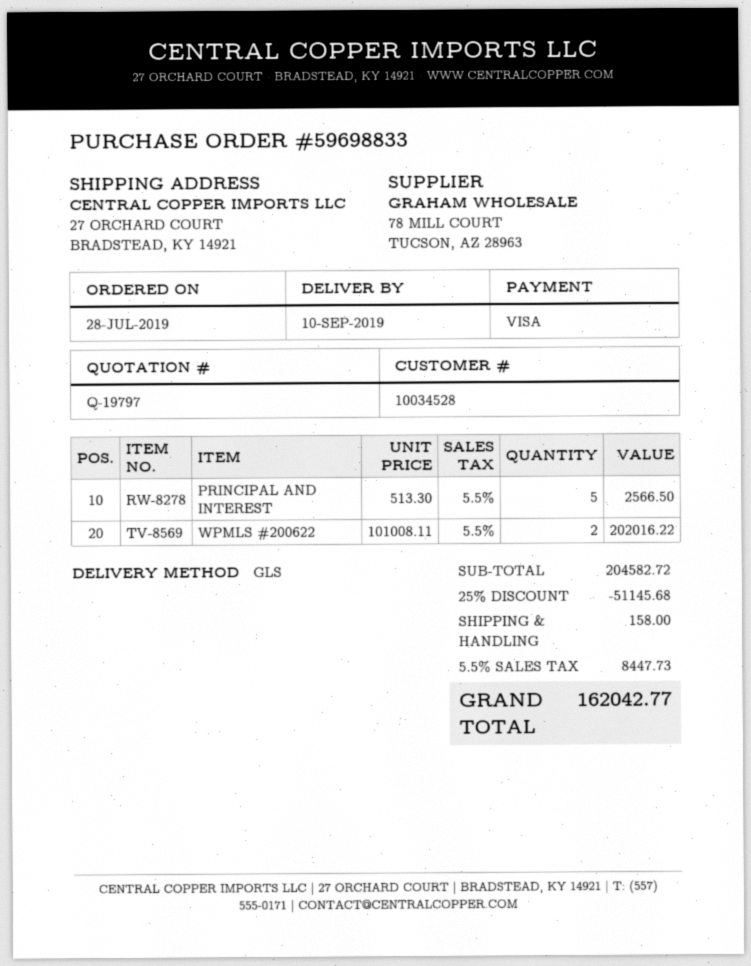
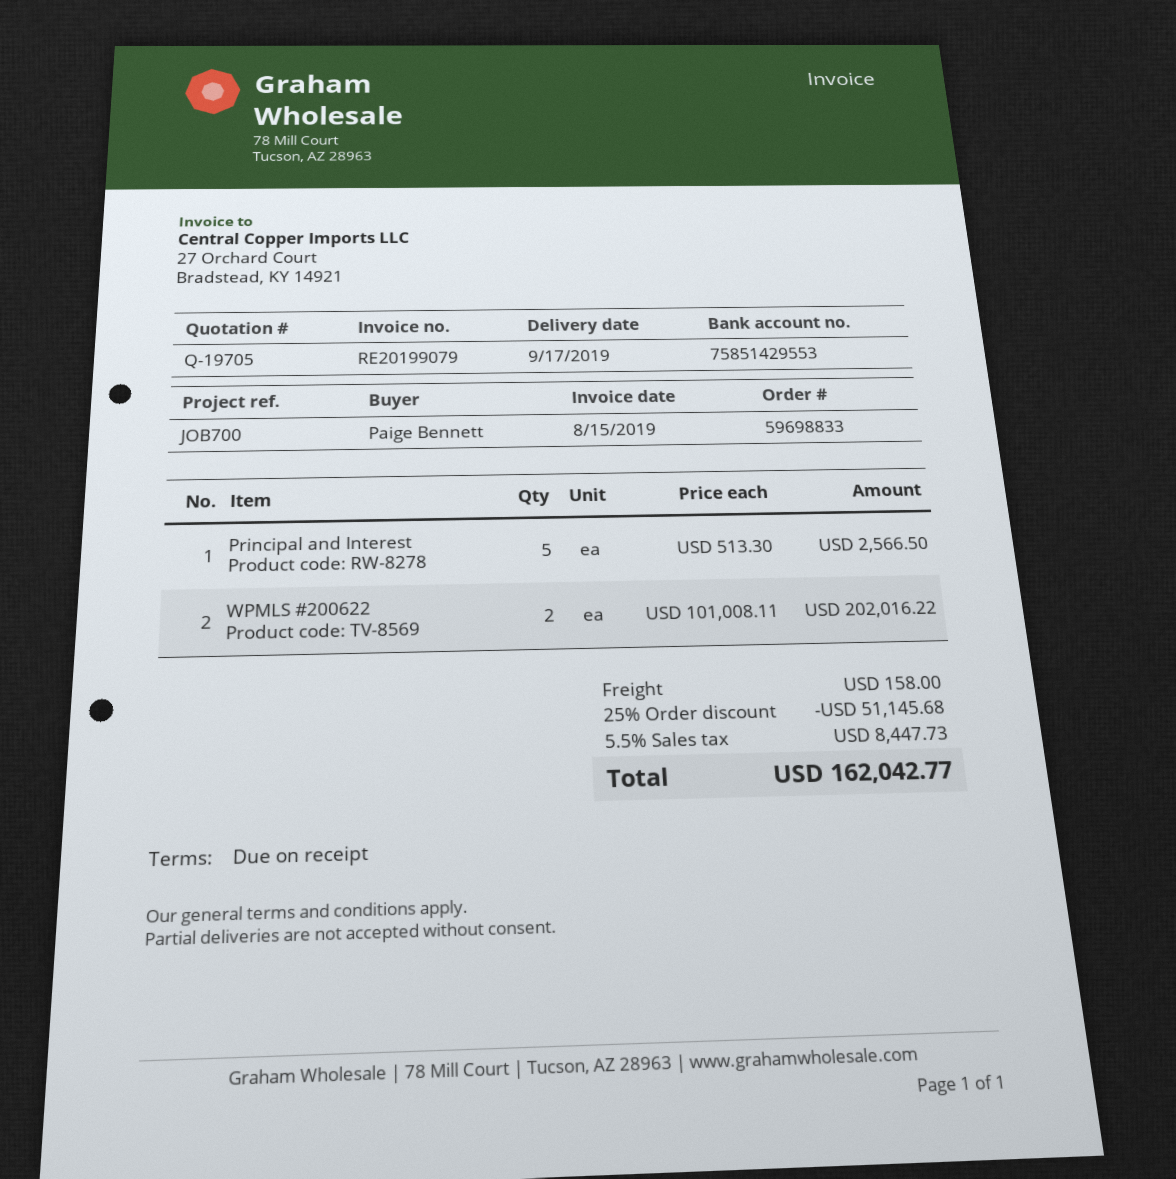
quote number: Q-19797 -> Q-19705
delivery date: 2019-09-10 -> 2019-09-17

